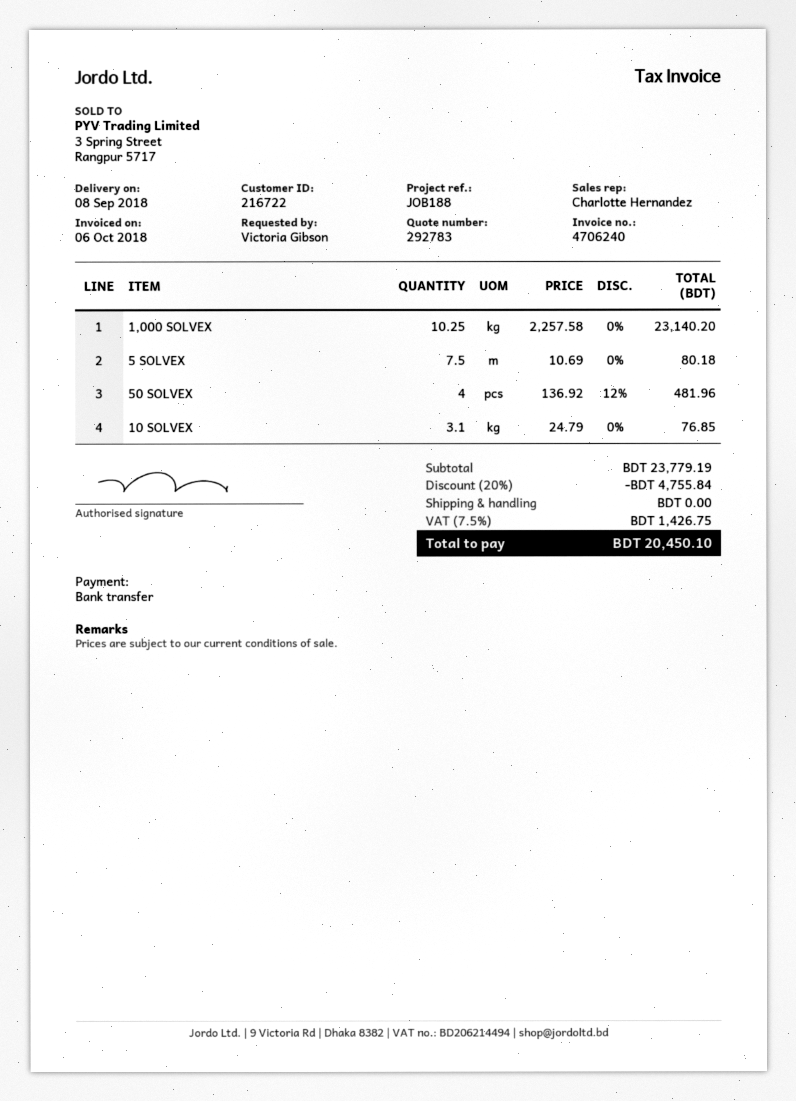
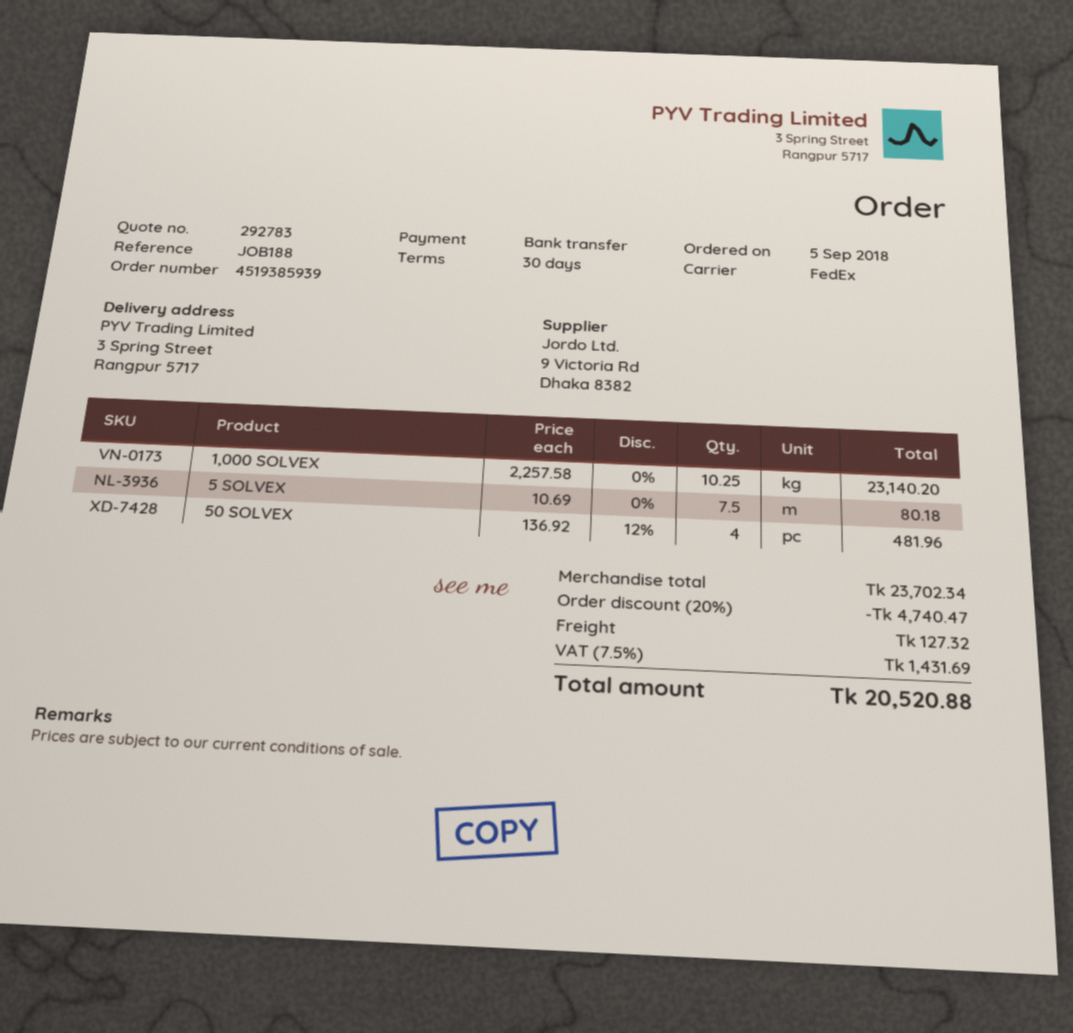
10 SOLVEX: 3.1 x 24.79 = 76.85 -> none
subtotal: 23779.19 -> 23702.34
discount: 20% = 4755.84 -> 20% = 4740.47
shipping: 0.00 -> 127.32
tax: 7.5% = 1426.75 -> 7.5% = 1431.69
total: 20450.10 -> 20520.88

